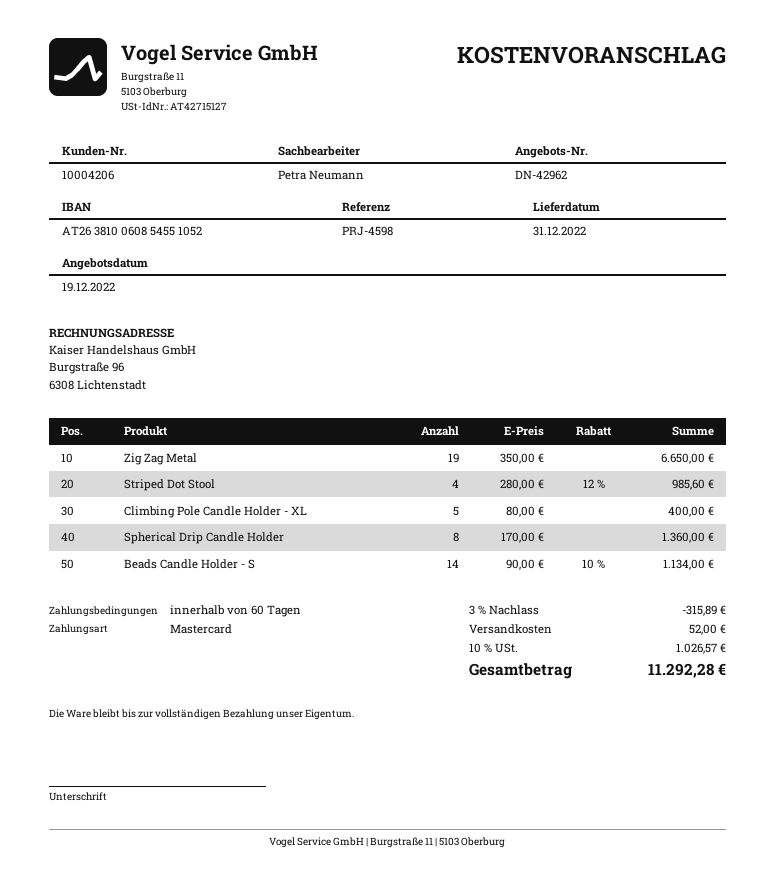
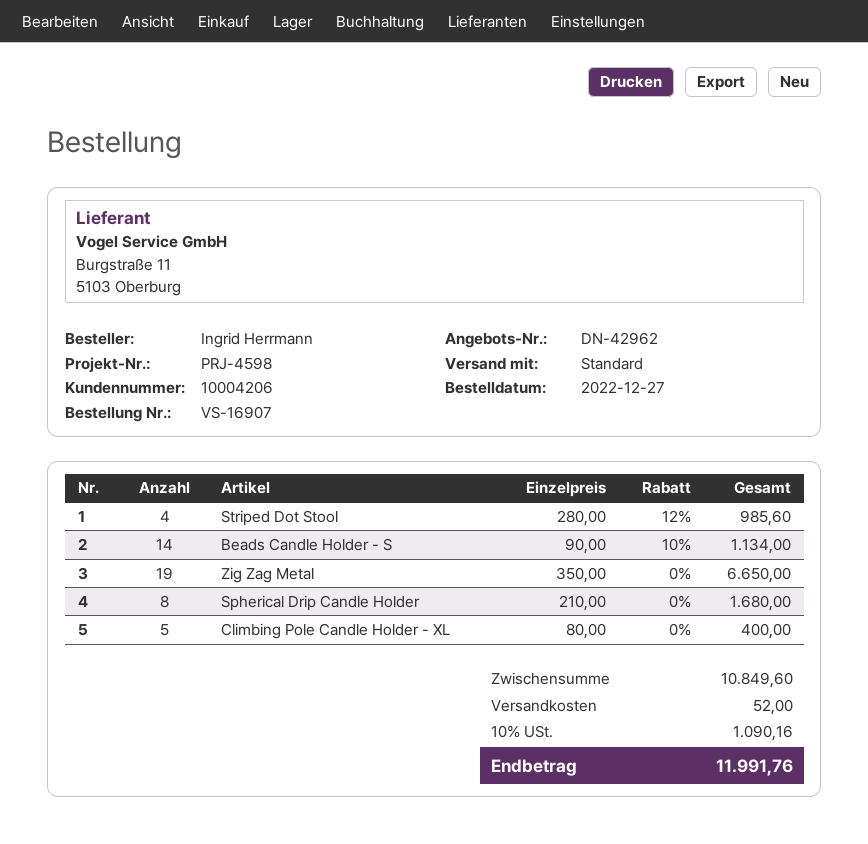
Spherical Drip Candle Holder: 8 x 170.00 = 1360.00 -> 8 x 210.00 = 1680.00
discount: 3% = 315.89 -> none
tax: 10% = 1026.57 -> 10% = 1090.16
total: 11292.28 -> 11991.76

